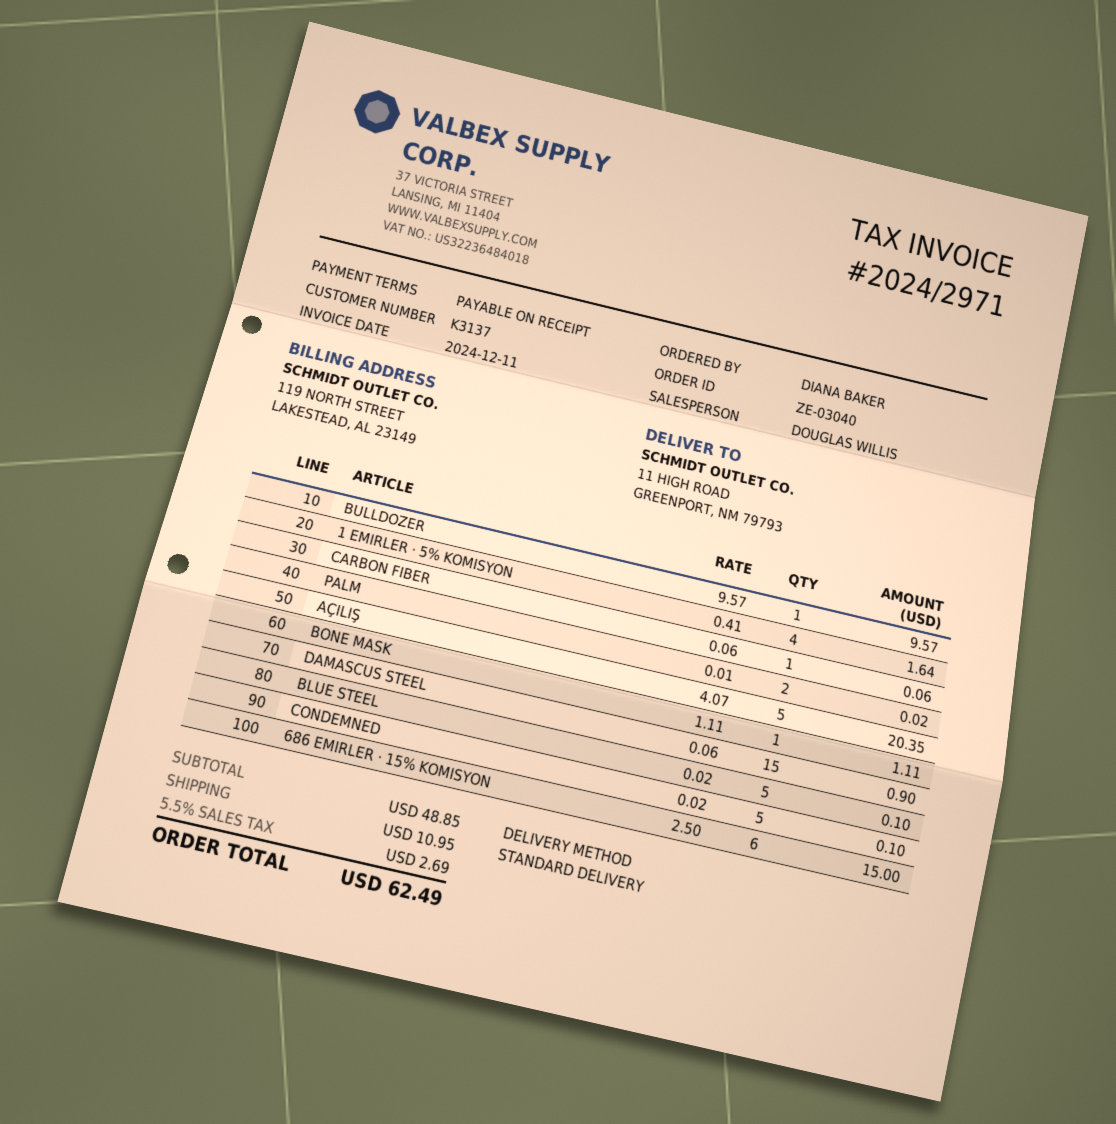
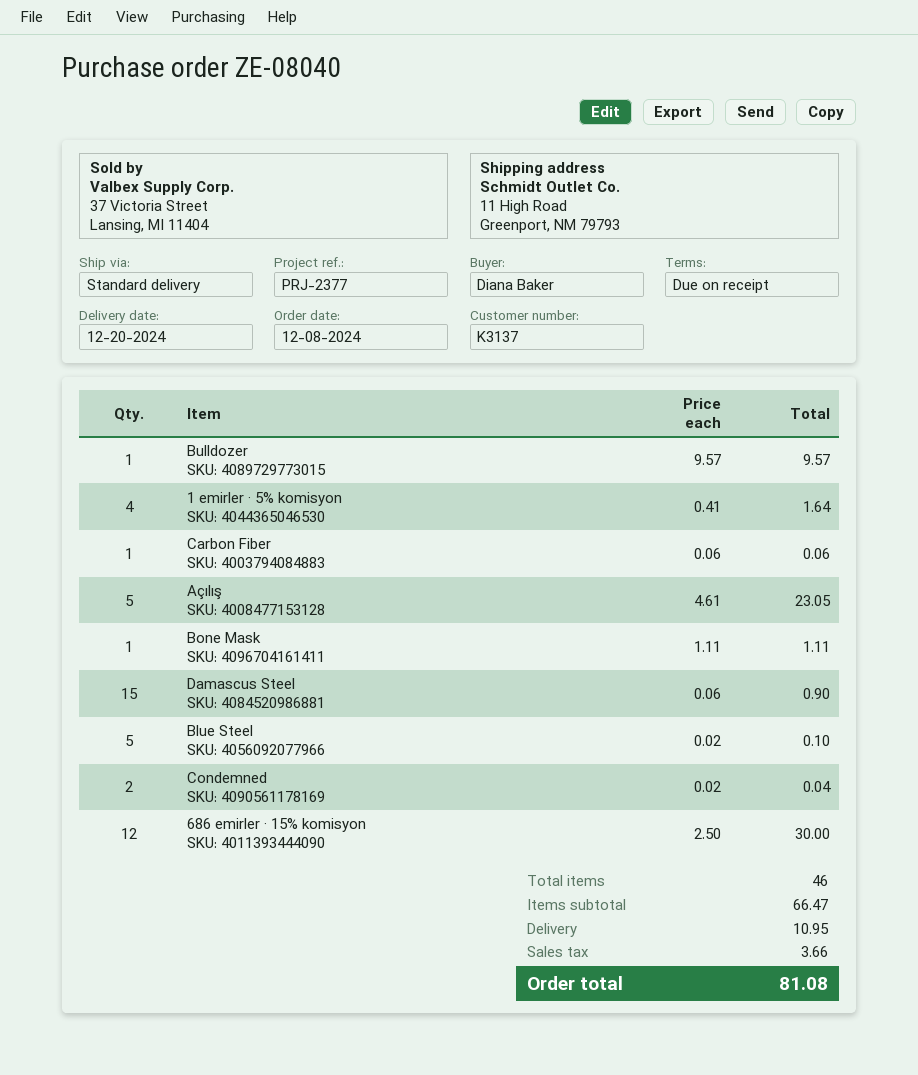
order number: ZE-03040 -> ZE-08040
PALM: 2 x 0.01 = 0.02 -> none
AÇILIŞ: 5 x 4.07 = 20.35 -> 5 x 4.61 = 23.05
CONDEMNED: 5 x 0.02 = 0.10 -> 2 x 0.02 = 0.04
686 EMIRLER · 15% KOMISYON: 6 x 2.50 = 15.00 -> 12 x 2.50 = 30.00
subtotal: 48.85 -> 66.47
tax: 2.69 -> 3.66
total: 62.49 -> 81.08

